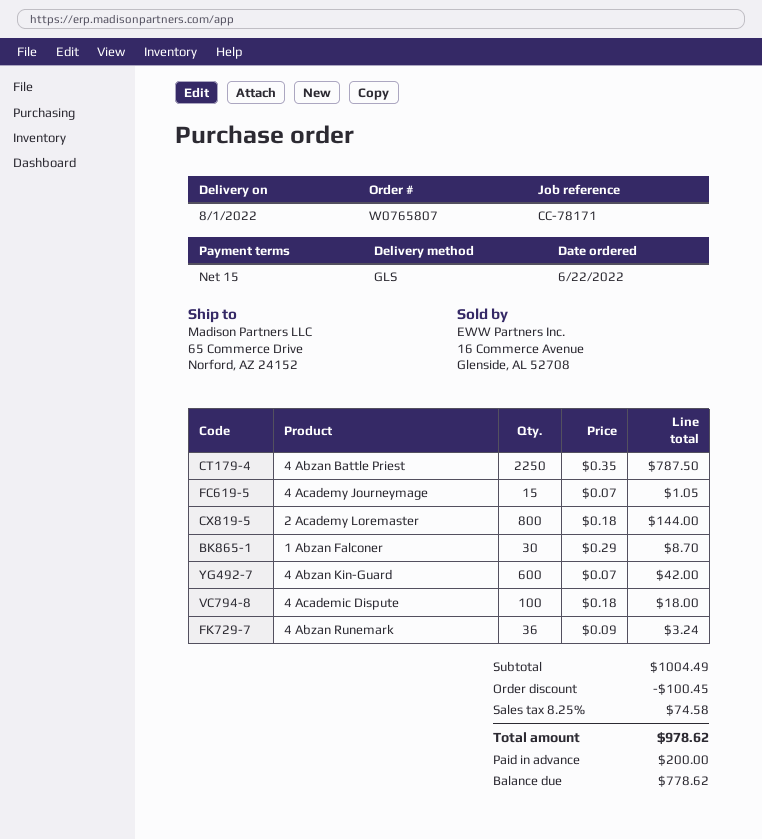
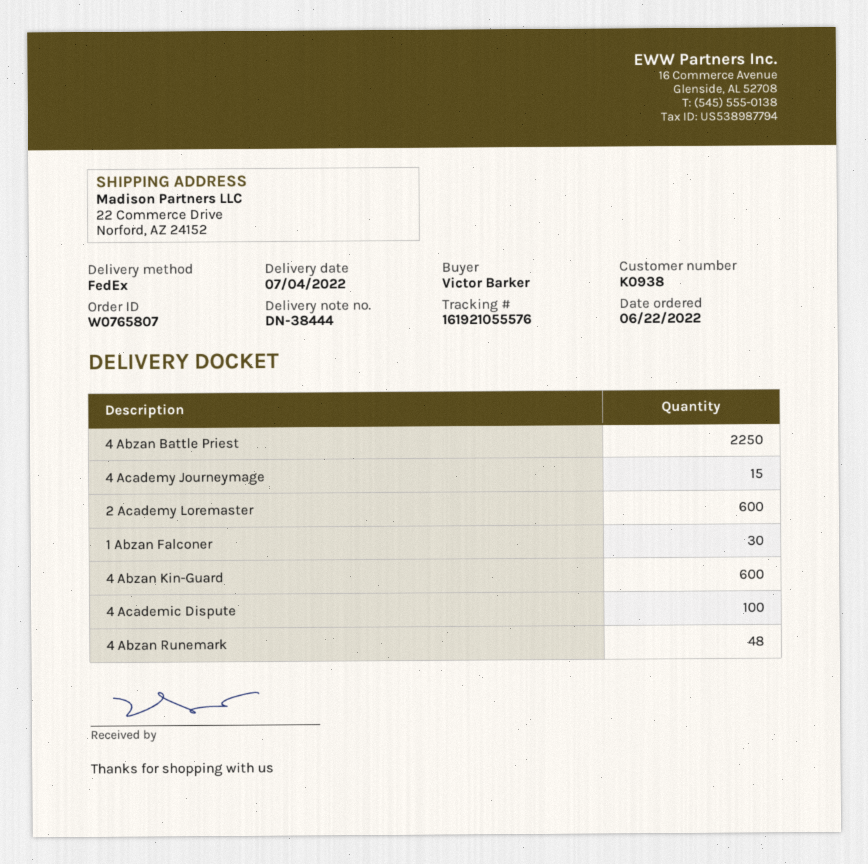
delivery date: 2022-08-01 -> 2022-07-04
shipping method: GLS -> FedEx
ship to: 65 Commerce Drive, Norford, AZ 24152 -> 22 Commerce Drive, Norford, AZ 24152
2 Academy Loremaster: 800 -> 600
4 Abzan Runemark: 36 -> 48

